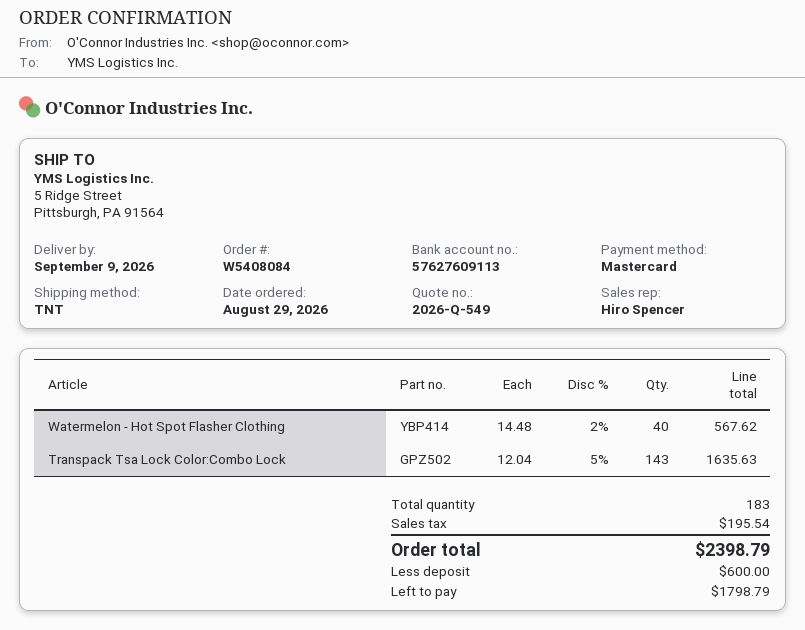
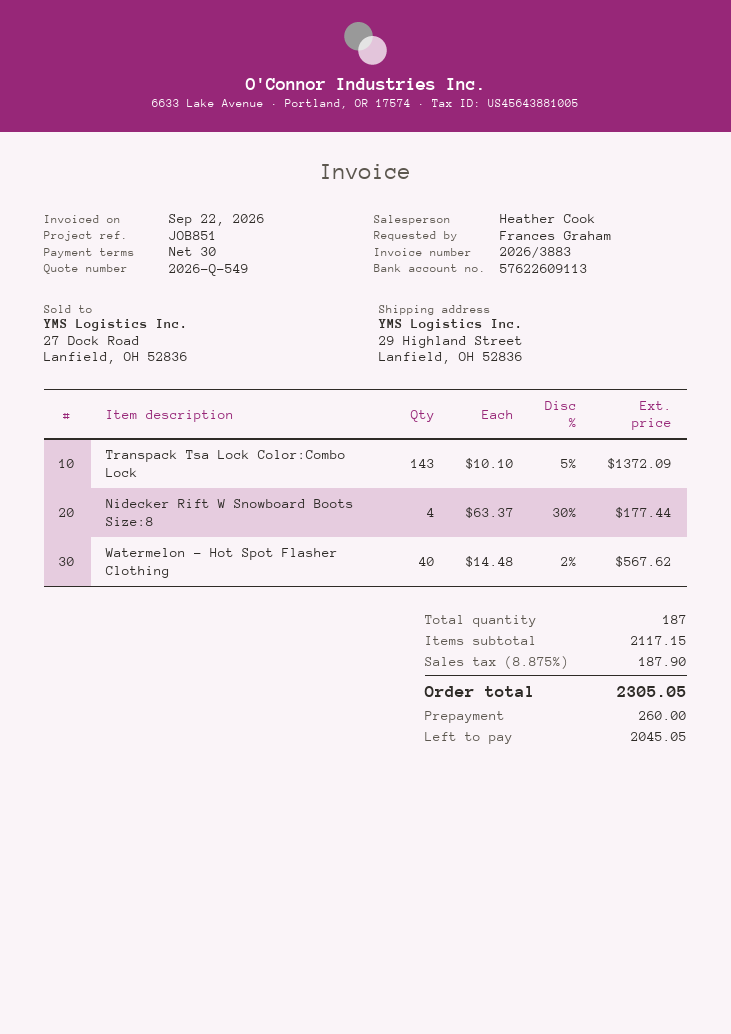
sales rep: Hiro Spencer -> Heather Cook
bank account: 57627609113 -> 57622609113
ship to: 5 Ridge Street, Pittsburgh, PA 91564 -> 29 Highland Street, Lanfield, OH 52836
Transpack Tsa Lock Color:Combo Lock: 143 x 12.04 - 5% = 1635.63 -> 143 x 10.10 - 5% = 1372.09
Nidecker Rift W Snowboard Boots Size:8: none -> 4 x 63.37 - 30% = 177.44
total quantity: 183 -> 187
tax: 195.54 -> 187.90
total: 2398.79 -> 2305.05
deposit: 600.00 -> 260.00
balance: 1798.79 -> 2045.05

